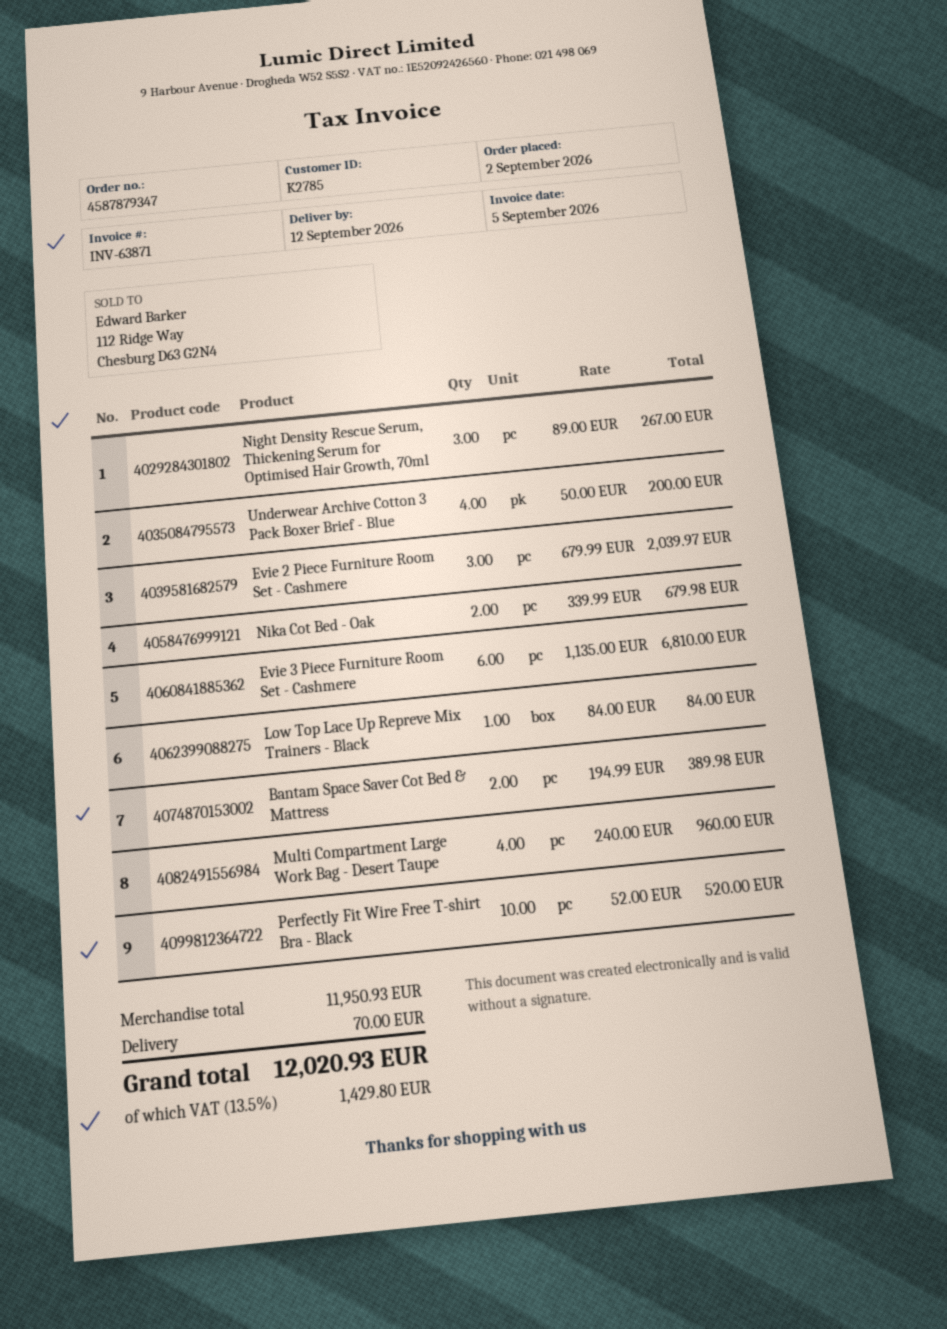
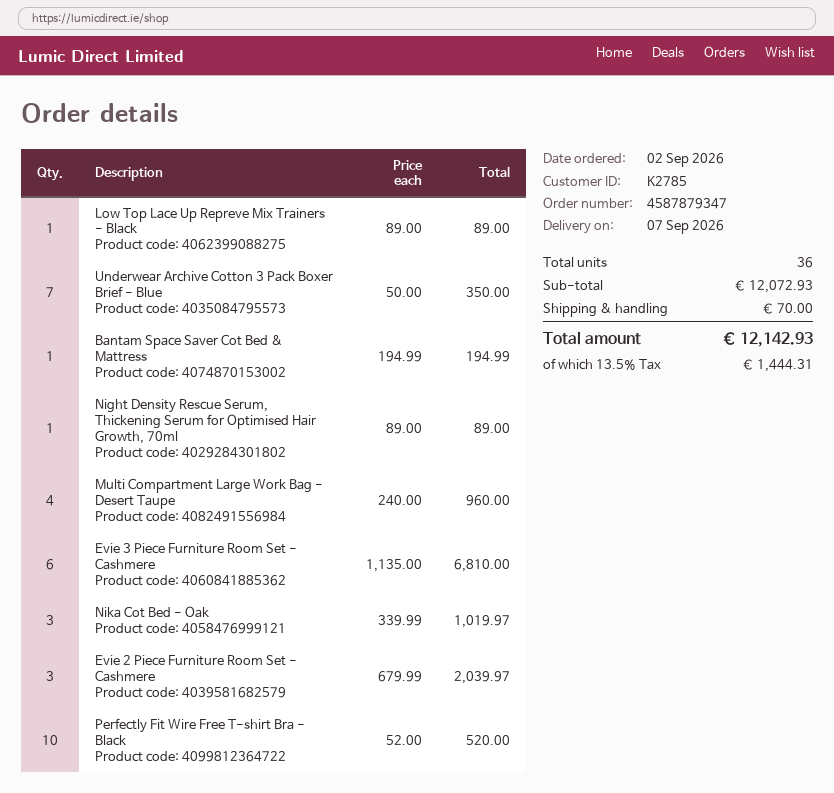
delivery date: 2026-09-12 -> 2026-09-07
Night Density Rescue Serum, Thickening Serum for Optimised Hair Growth, 70ml: 3 x 89.00 = 267.00 -> 1 x 89.00 = 89.00
Underwear Archive Cotton 3 Pack Boxer Brief - Blue: 4 x 50.00 = 200.00 -> 7 x 50.00 = 350.00
Nika Cot Bed - Oak: 2 x 339.99 = 679.98 -> 3 x 339.99 = 1019.97
Low Top Lace Up Repreve Mix Trainers - Black: 1 x 84.00 = 84.00 -> 1 x 89.00 = 89.00
Bantam Space Saver Cot Bed & Mattress: 2 x 194.99 = 389.98 -> 1 x 194.99 = 194.99
subtotal: 11950.93 -> 12072.93
tax: 13.5% = 1429.80 -> 13.5% = 1444.31
total: 12020.93 -> 12142.93

